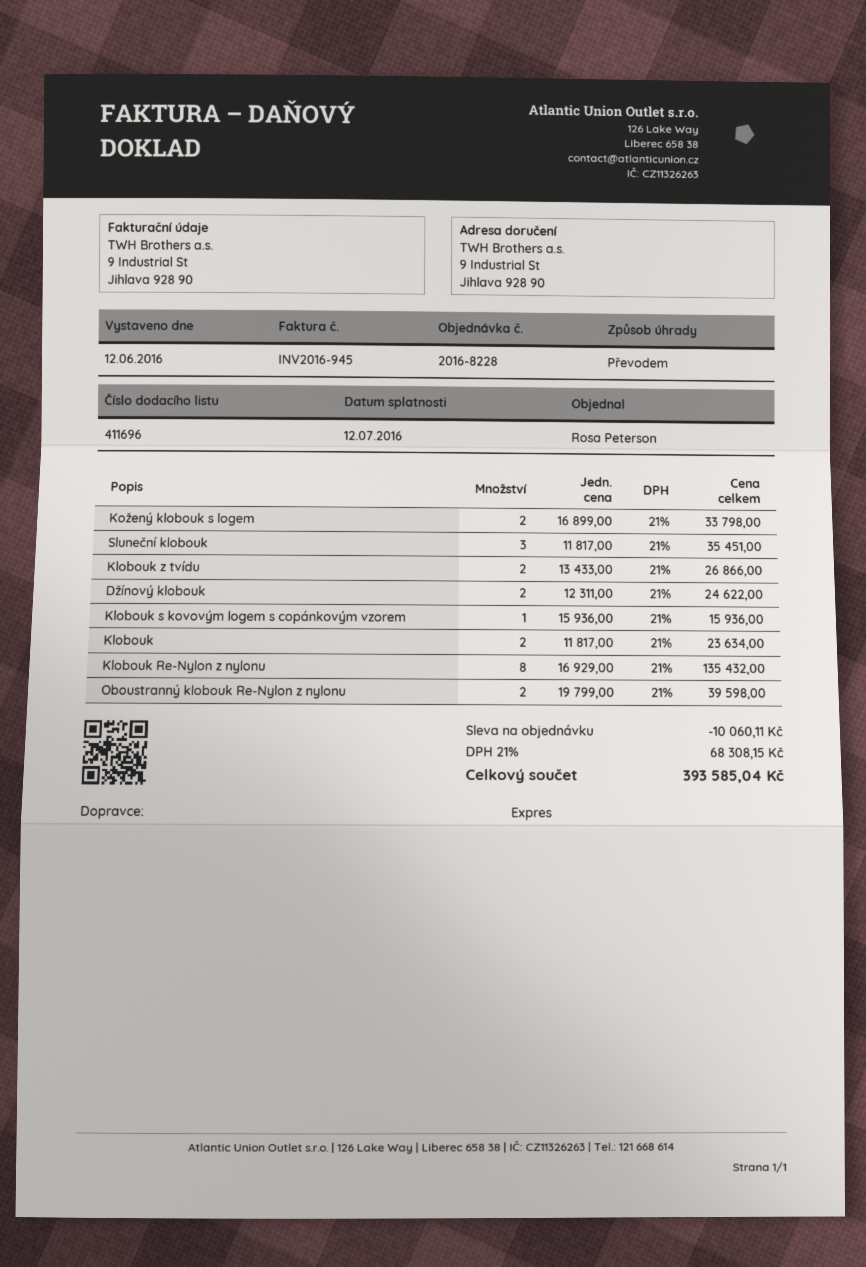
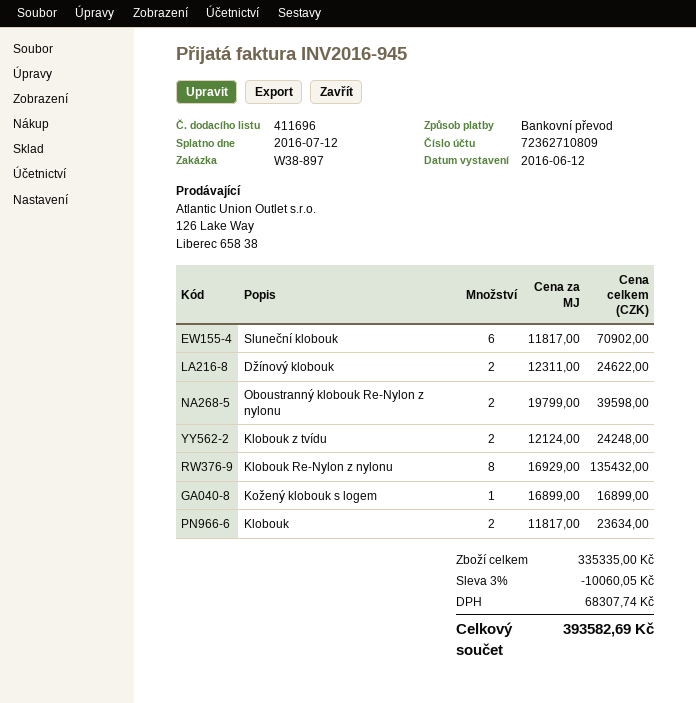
Kožený klobouk s logem: 2 x 16899.00 = 33798.00 -> 1 x 16899.00 = 16899.00
Sluneční klobouk: 3 x 11817.00 = 35451.00 -> 6 x 11817.00 = 70902.00
Klobouk z tvídu: 2 x 13433.00 = 26866.00 -> 2 x 12124.00 = 24248.00
Klobouk s kovovým logem s copánkovým vzorem: 1 x 15936.00 = 15936.00 -> none
discount: 10060.11 -> 10060.05
tax: 68308.15 -> 68307.74
total: 393585.04 -> 393582.69

